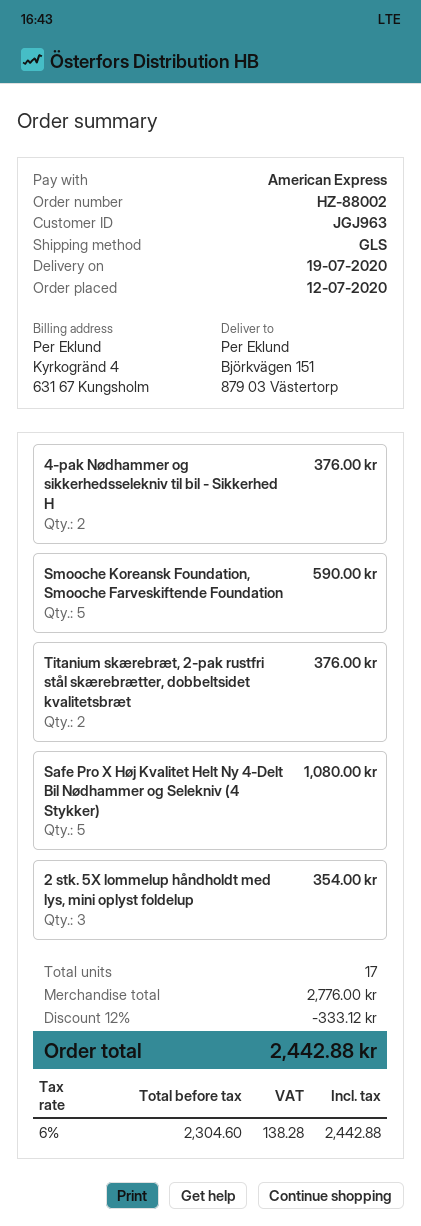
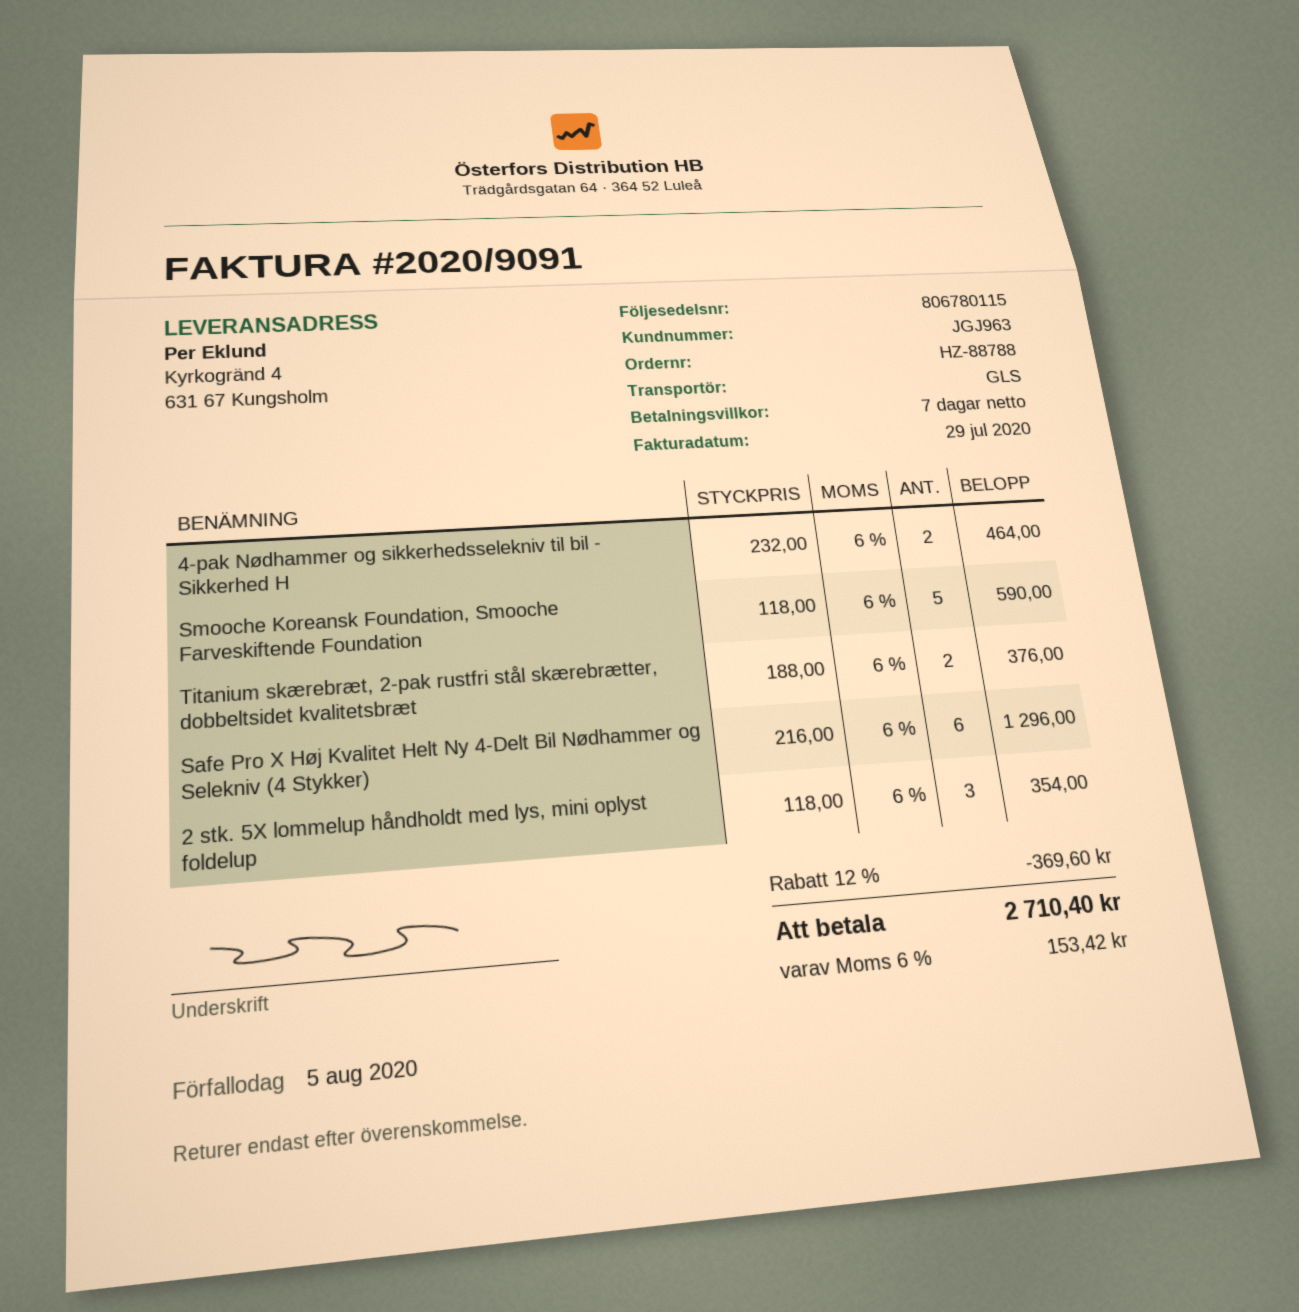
order number: HZ-88002 -> HZ-88788
ship to: Björkvägen 151, 879 03 Västertorp -> Kyrkogränd 4, 631 67 Kungsholm
4-pak Nødhammer og sikkerhedsselekniv til bil - Sikkerhed H: 2 for 376.00 -> 2 for 464.00
Safe Pro X Høj Kvalitet Helt Ny 4-Delt Bil Nødhammer og Selekniv (4 Stykker): 5 for 1080.00 -> 6 for 1296.00
discount: 12% = 333.12 -> 12% = 369.60
tax: 6% = 138.28 -> 6% = 153.42
total: 2442.88 -> 2710.40

